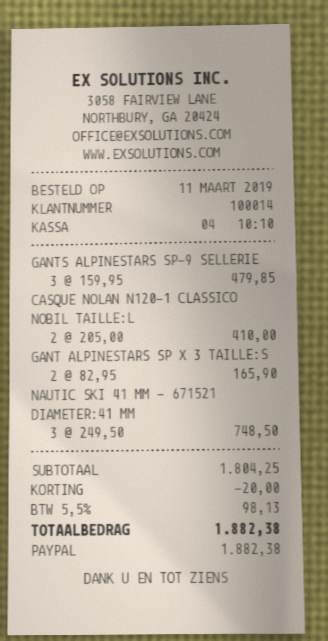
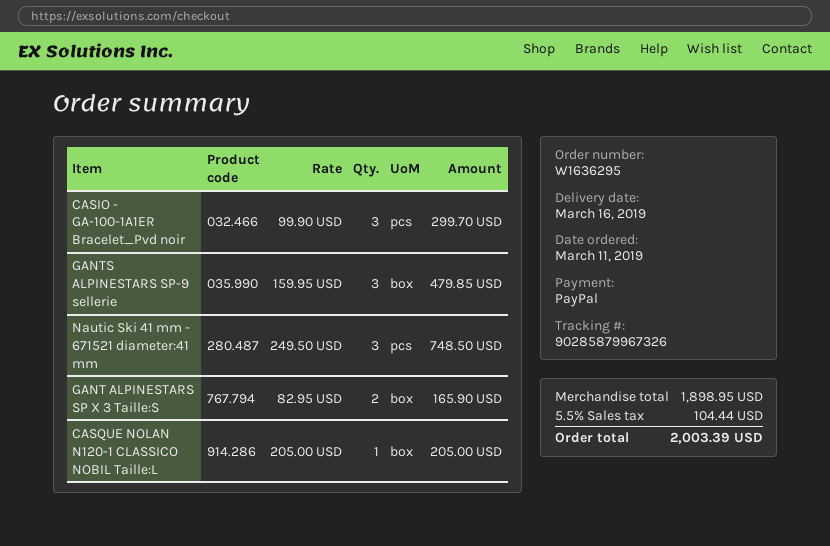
CASQUE NOLAN N120-1 CLASSICO NOBIL TAILLE:L: 2 x 205.00 = 410.00 -> 1 x 205.00 = 205.00
CASIO - GA-100-1A1ER Bracelet_Pvd noir: none -> 3 x 99.90 = 299.70
subtotal: 1804.25 -> 1898.95
discount: 20.00 -> none
tax: 5.5% = 98.13 -> 5.5% = 104.44
total: 1882.38 -> 2003.39

